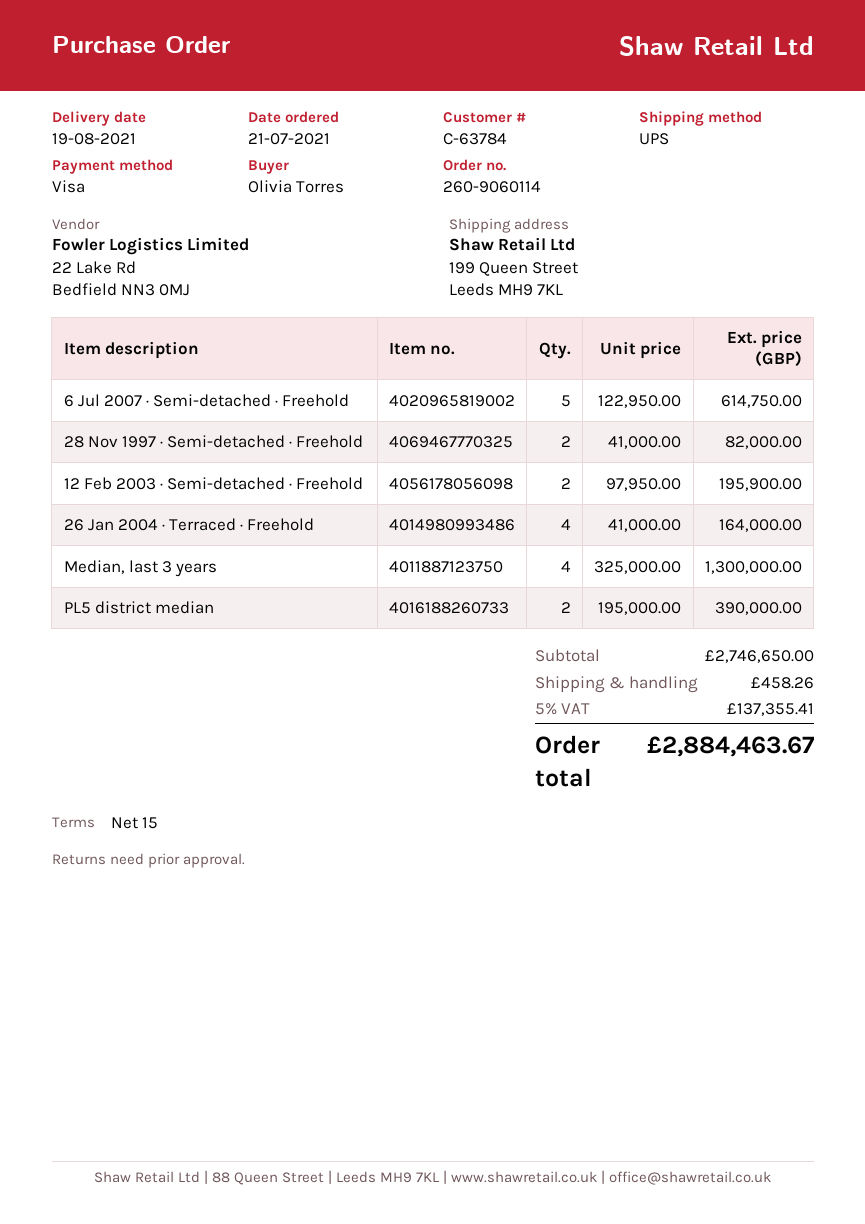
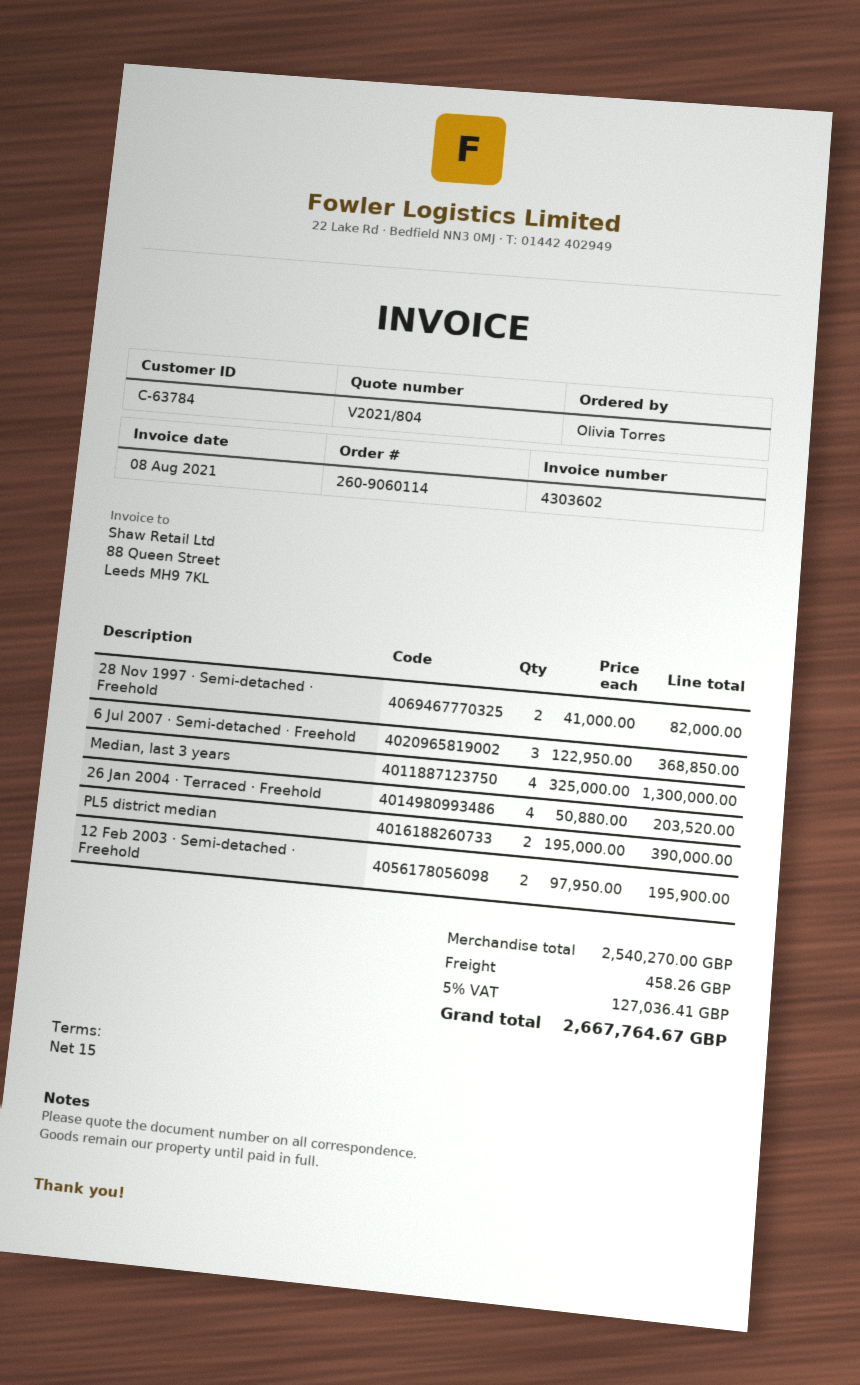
6 Jul 2007 · Semi-detached · Freehold: 5 x 122950.00 = 614750.00 -> 3 x 122950.00 = 368850.00
26 Jan 2004 · Terraced · Freehold: 4 x 41000.00 = 164000.00 -> 4 x 50880.00 = 203520.00
subtotal: 2746650.00 -> 2540270.00
tax: 5% = 137355.41 -> 5% = 127036.41
total: 2884463.67 -> 2667764.67

